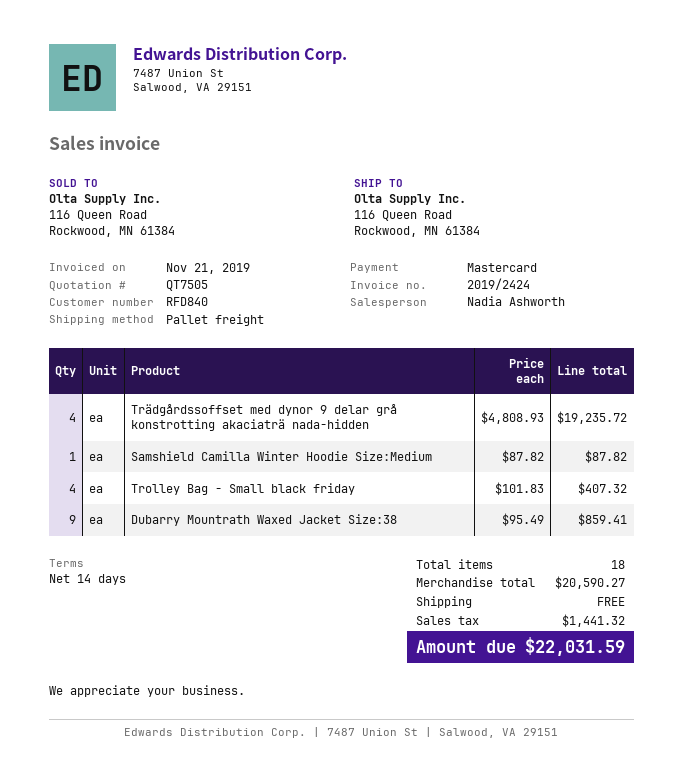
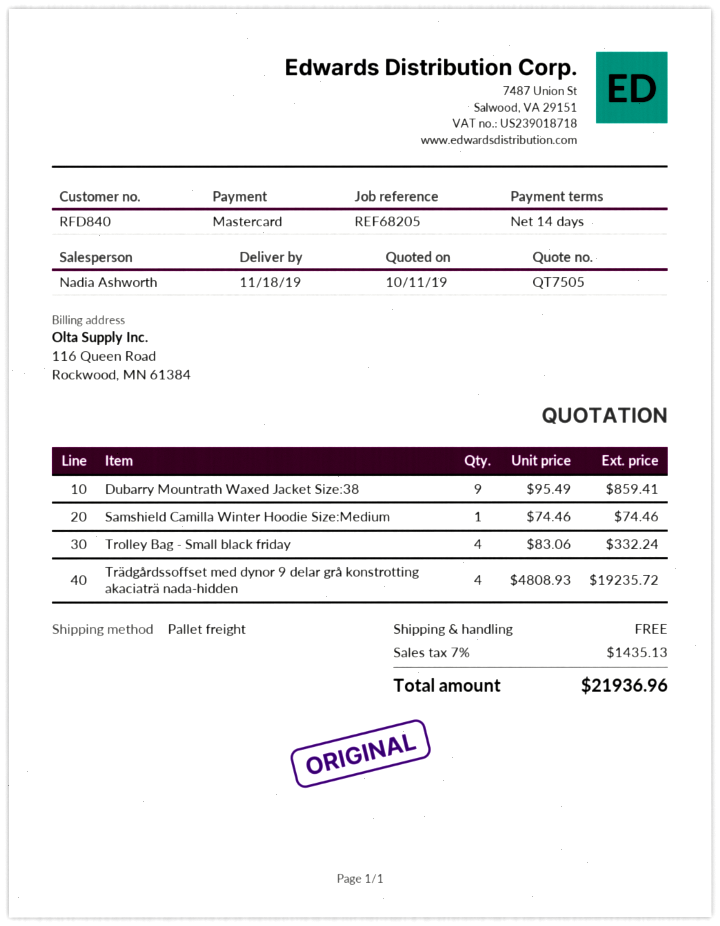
Samshield Camilla Winter Hoodie Size:Medium: 1 x 87.82 = 87.82 -> 1 x 74.46 = 74.46
Trolley Bag - Small black friday: 4 x 101.83 = 407.32 -> 4 x 83.06 = 332.24
tax: 1441.32 -> 1435.13
total: 22031.59 -> 21936.96

